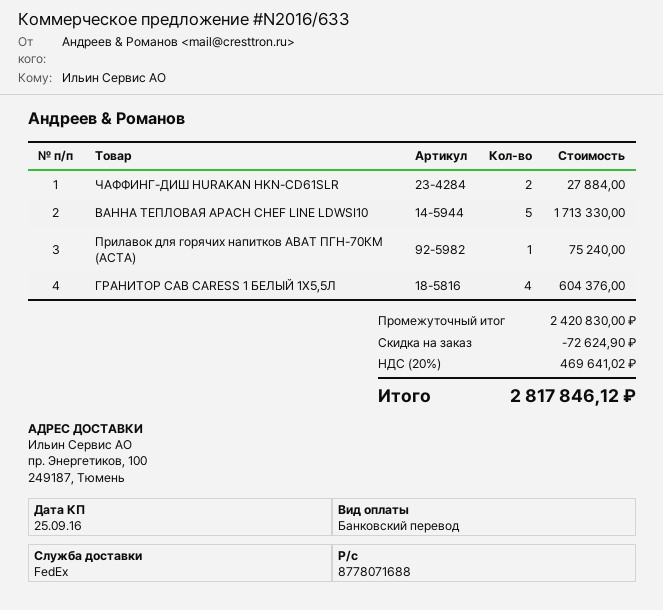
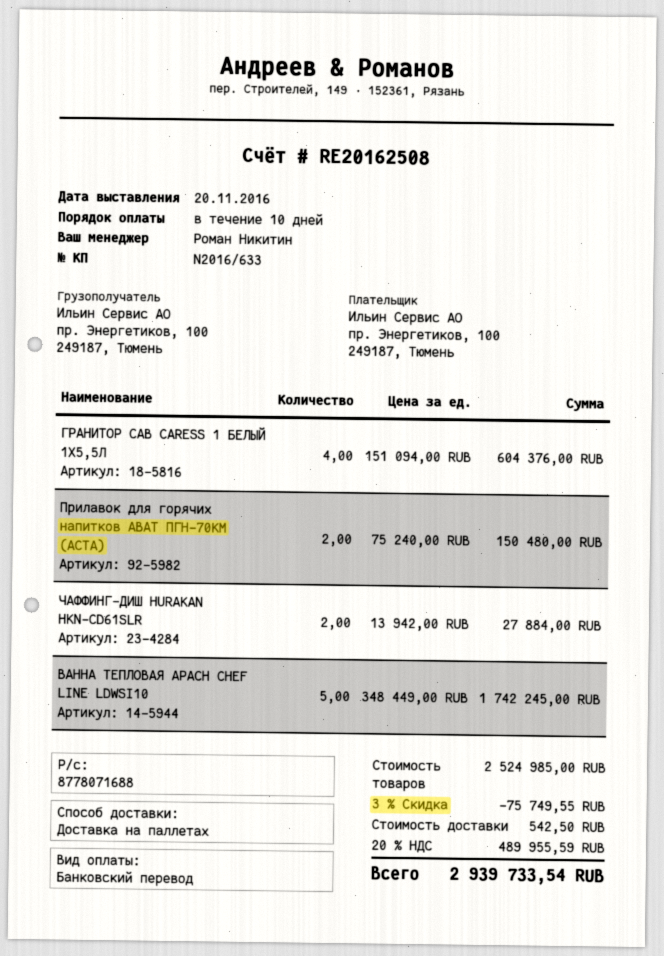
shipping method: FedEx -> pallet freight
ВАННА ТЕПЛОВАЯ APACH CHEF LINE LDWSI10: 5 for 1713330.00 -> 5 for 1742245.00
Прилавок для горячих напитков ABAT ПГН-70КМ (АСТА): 1 for 75240.00 -> 2 for 150480.00
subtotal: 2420830.00 -> 2524985.00
discount: 72624.90 -> 75749.55
shipping: none -> 542.50
tax: 20% = 469641.02 -> 20% = 489955.59
total: 2817846.12 -> 2939733.54

